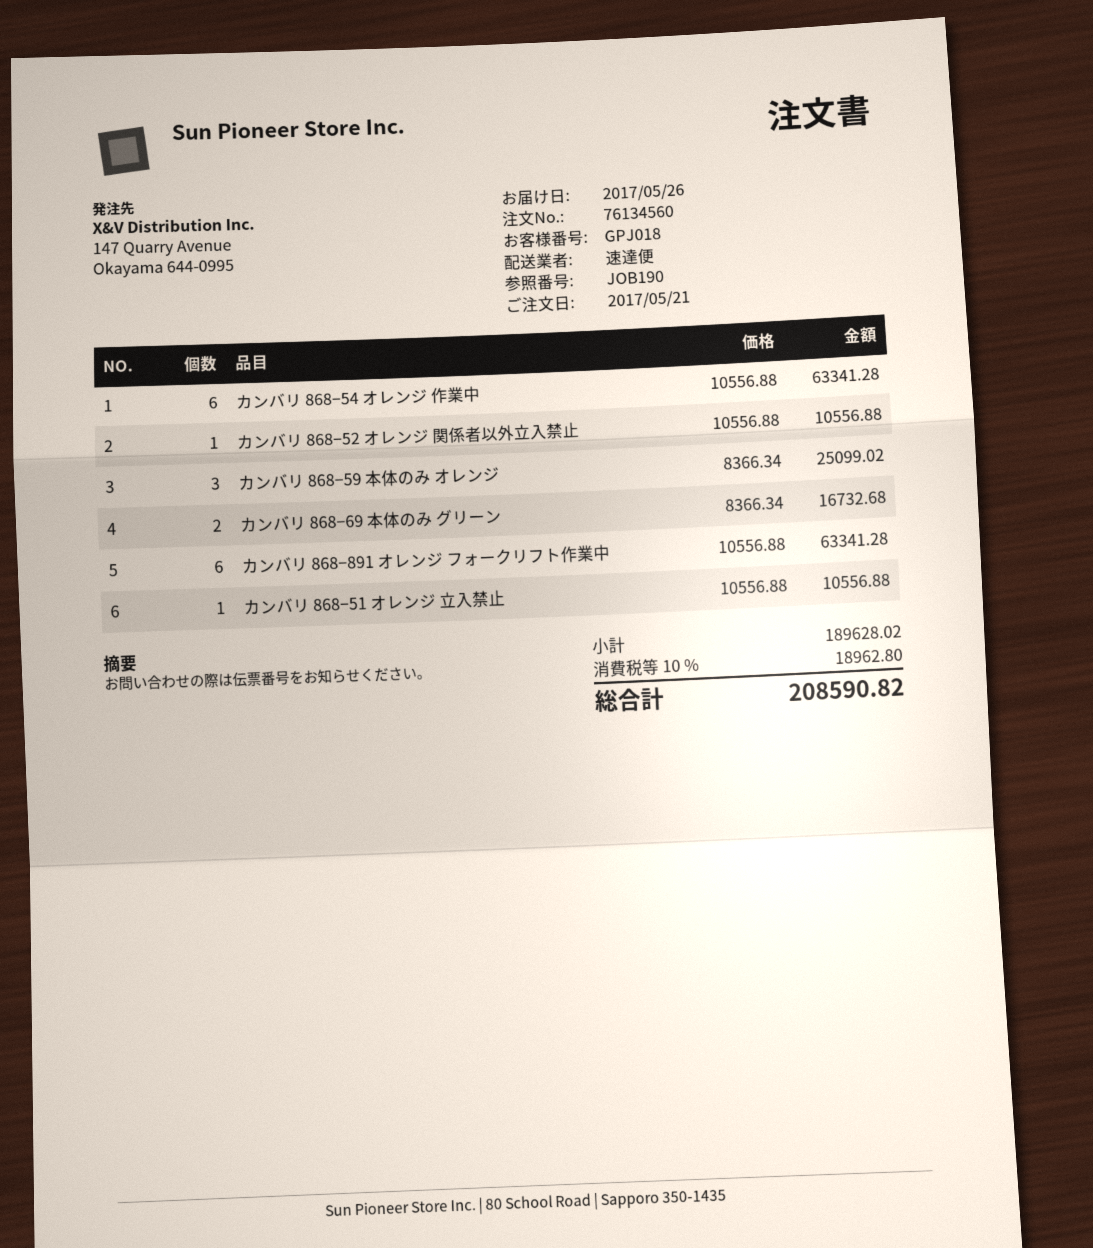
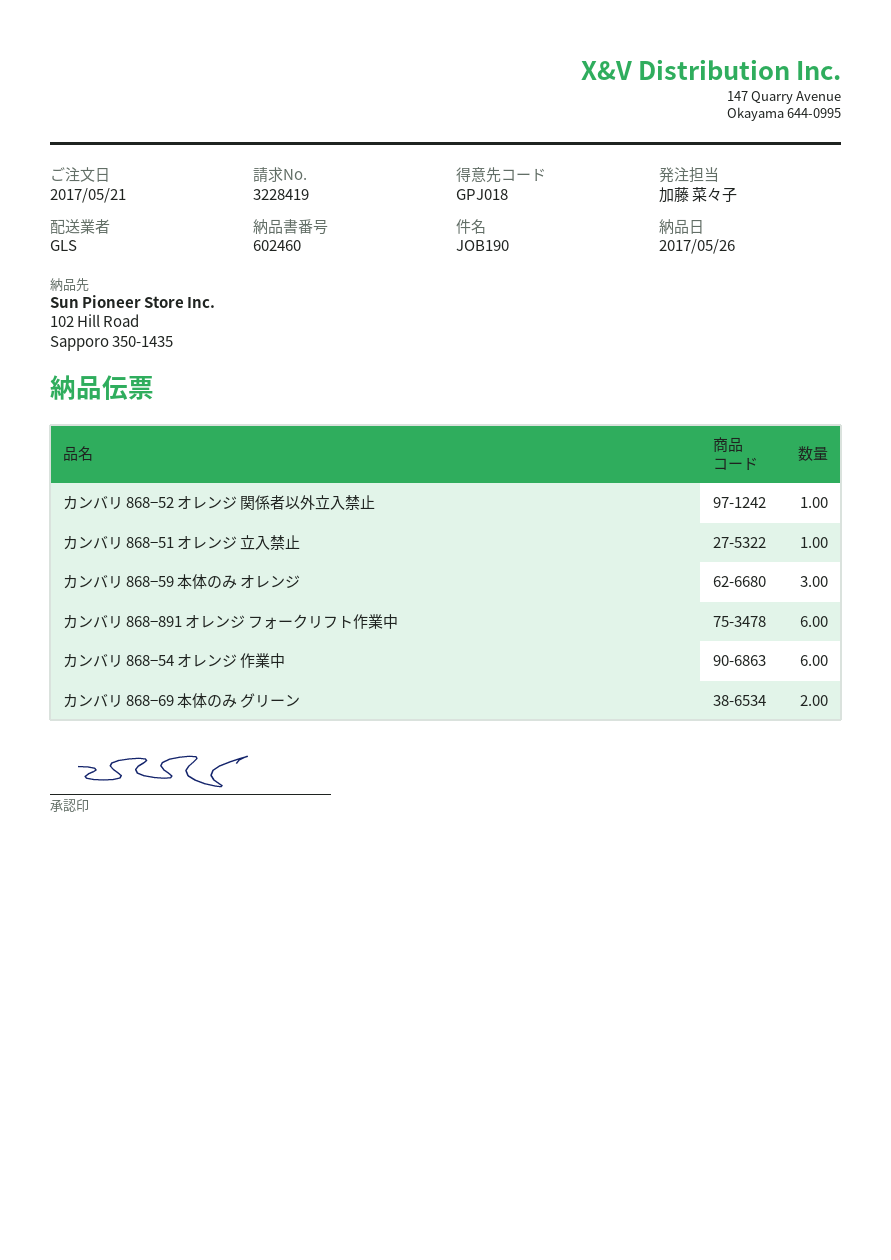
shipping method: express -> GLS

